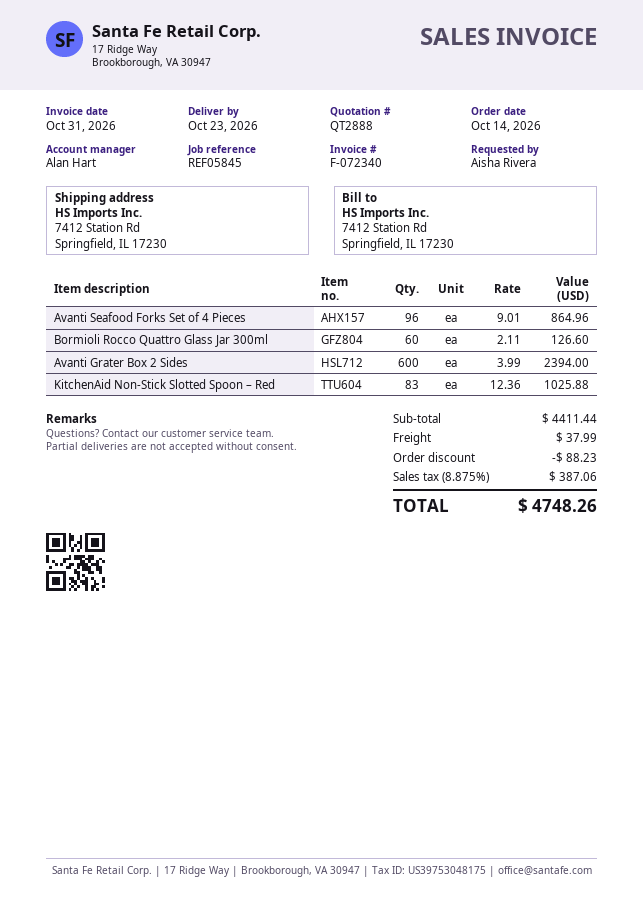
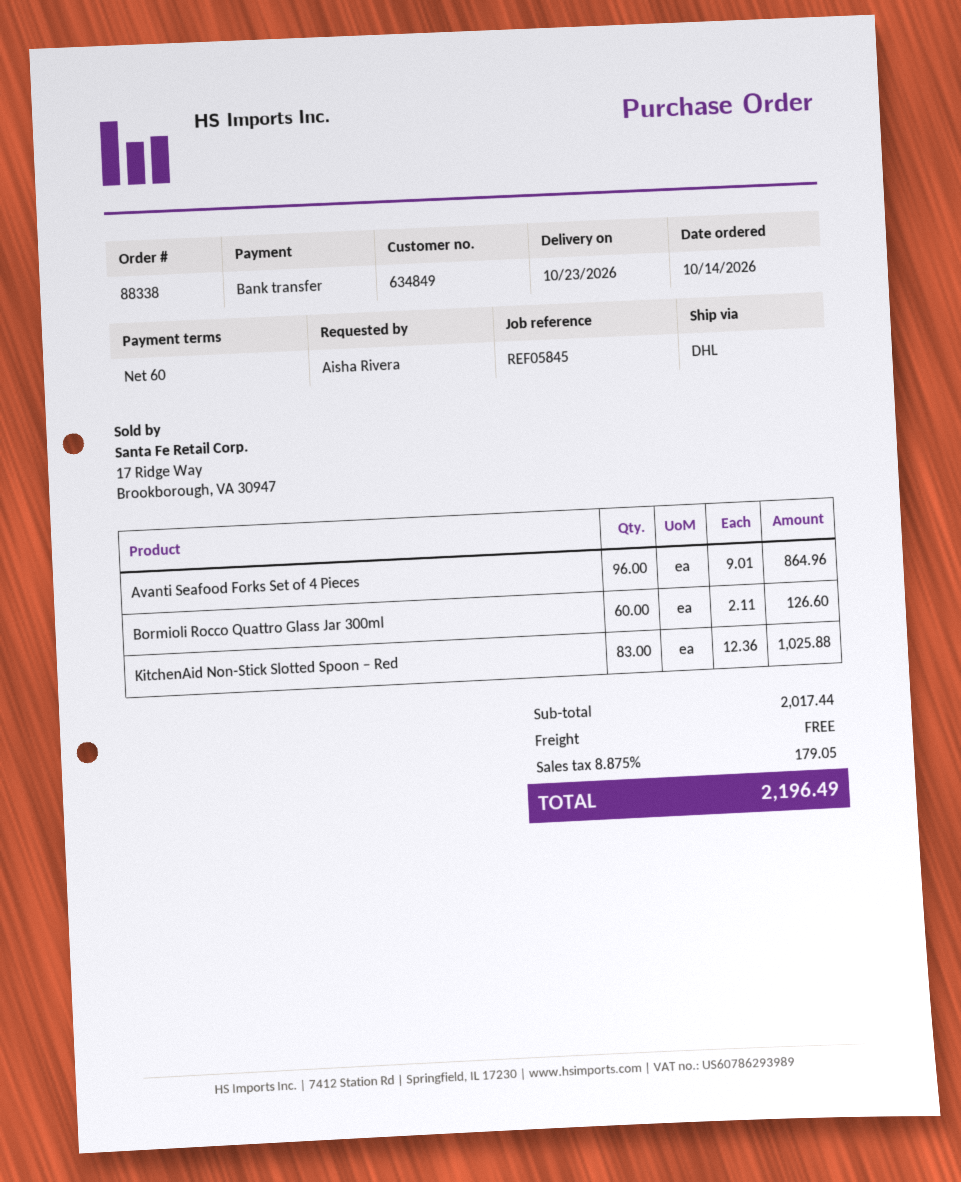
Avanti Grater Box 2 Sides: 600 x 3.99 = 2394.00 -> none
subtotal: 4411.44 -> 2017.44
discount: 88.23 -> none
shipping: 37.99 -> 0.00
tax: 8.875% = 387.06 -> 8.875% = 179.05
total: 4748.26 -> 2196.49

